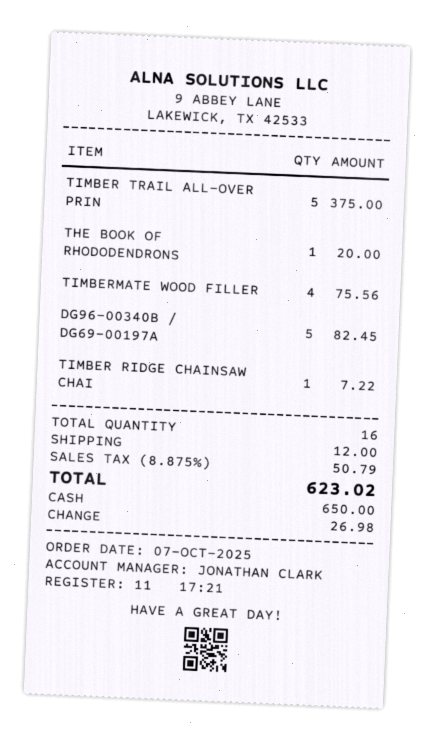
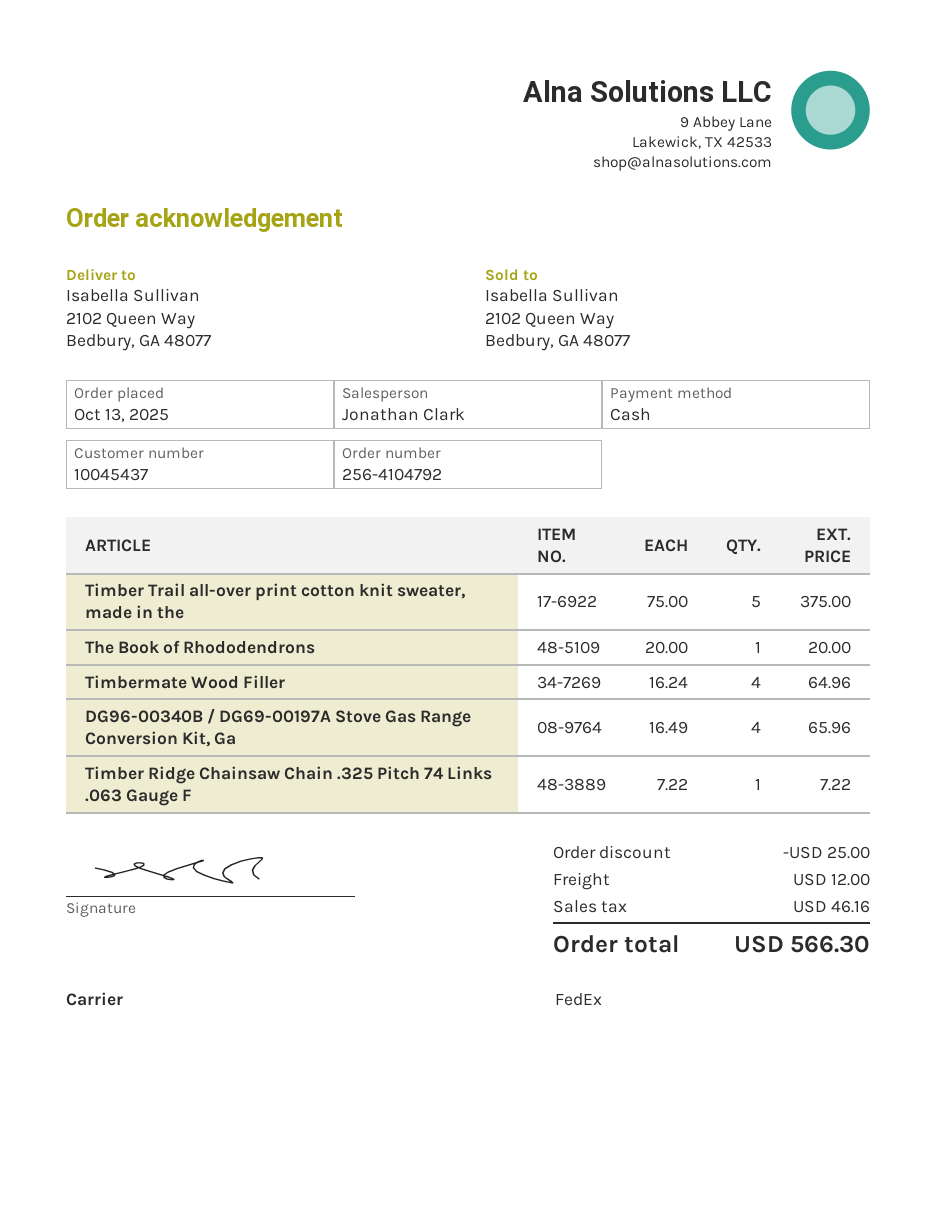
order date: 2025-10-07 -> 2025-10-13
TIMBERMATE WOOD FILLER: 4 for 75.56 -> 4 for 64.96
DG96-00340B / DG69-00197A: 5 for 82.45 -> 4 for 65.96
discount: none -> 25.00
tax: 50.79 -> 46.16
total: 623.02 -> 566.30

